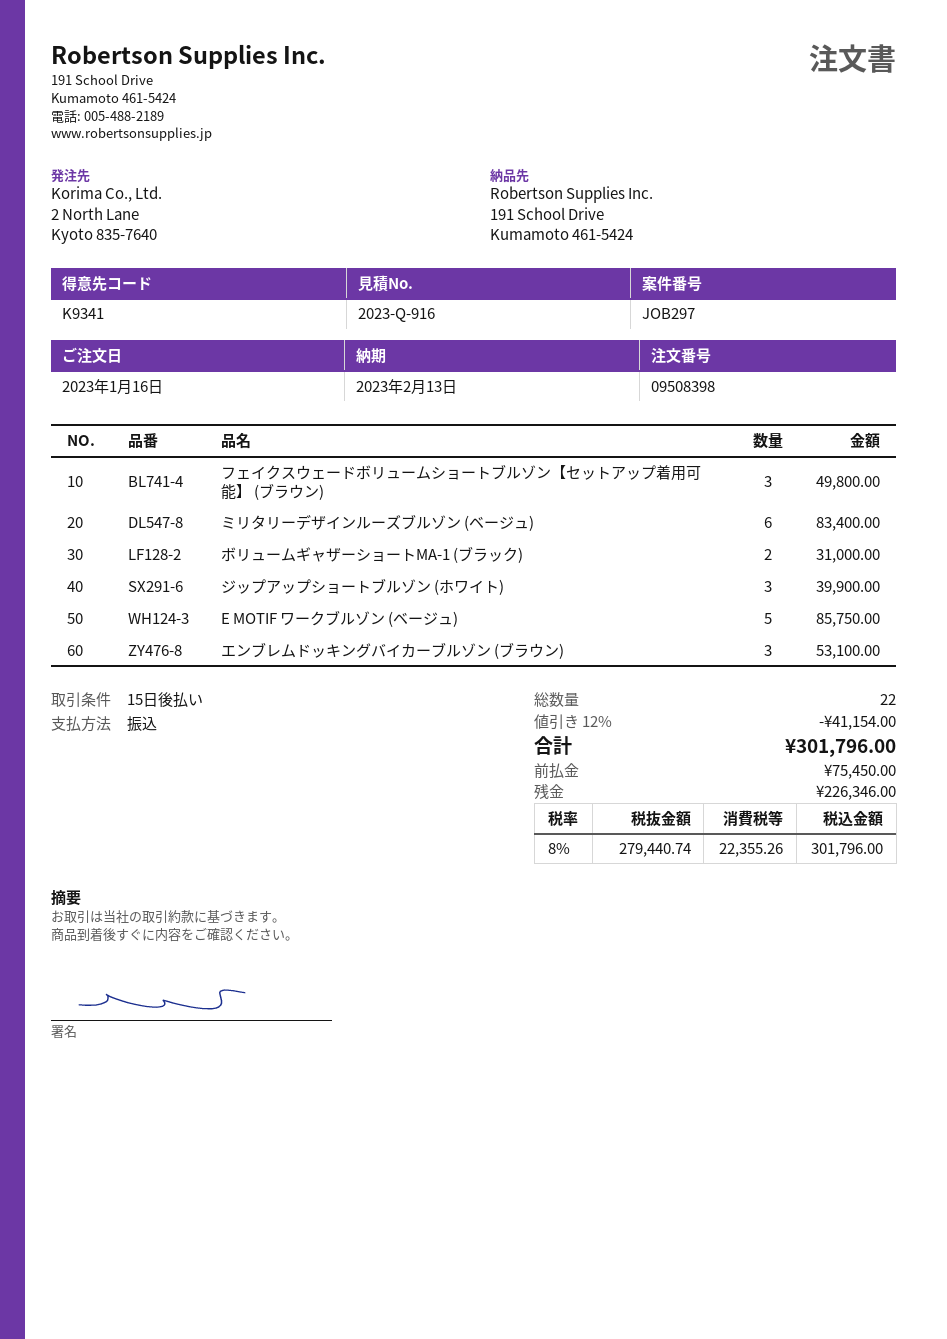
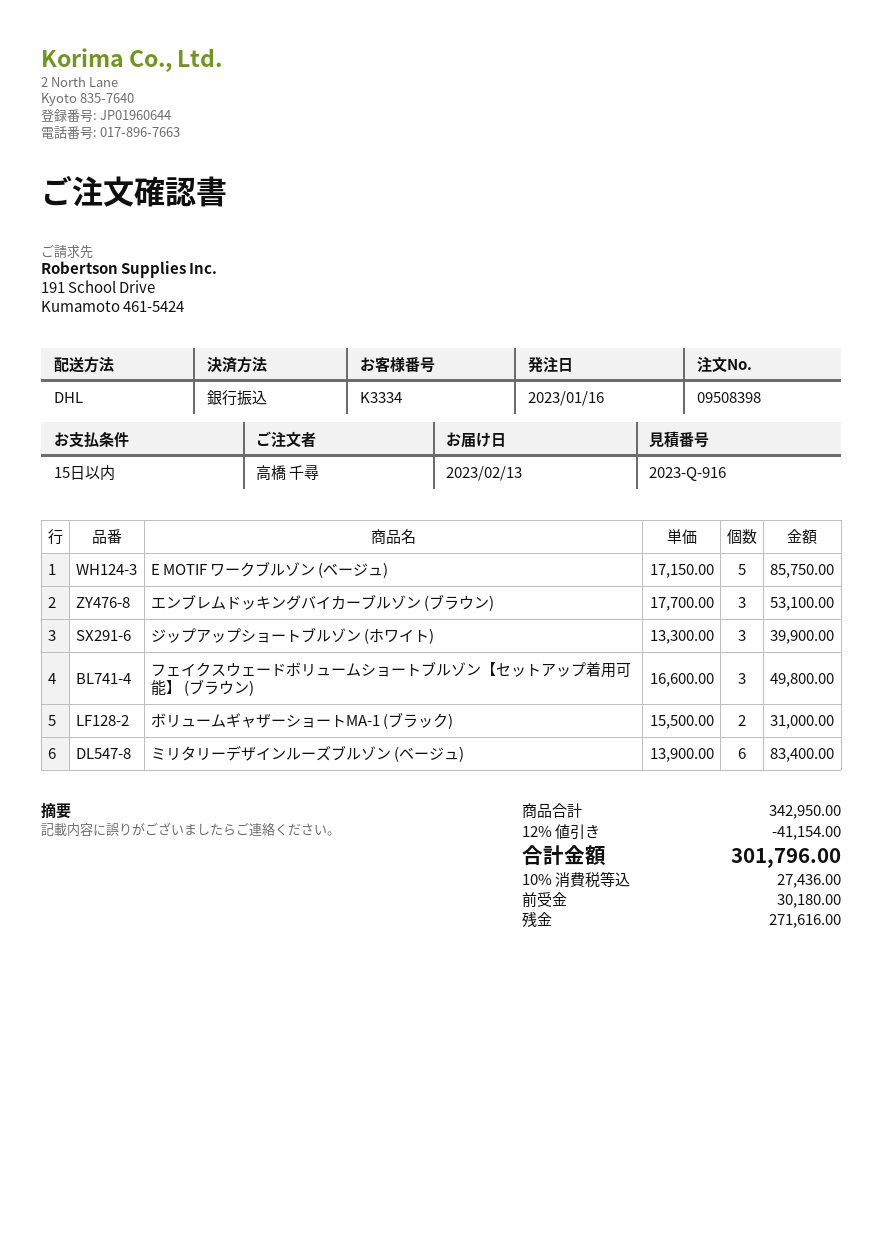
customer number: K9341 -> K3334
tax: 8% = 22355.26 -> 10% = 27436.00
deposit: 75450.00 -> 30180.00
balance: 226346.00 -> 271616.00

